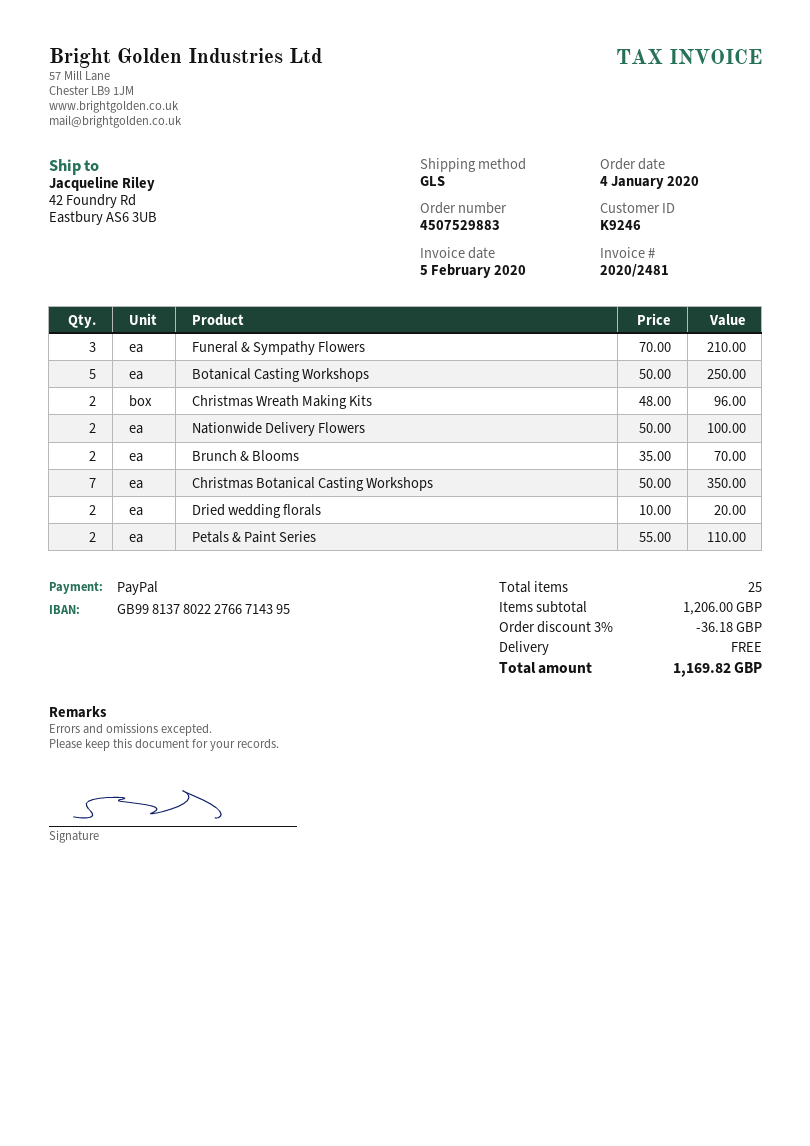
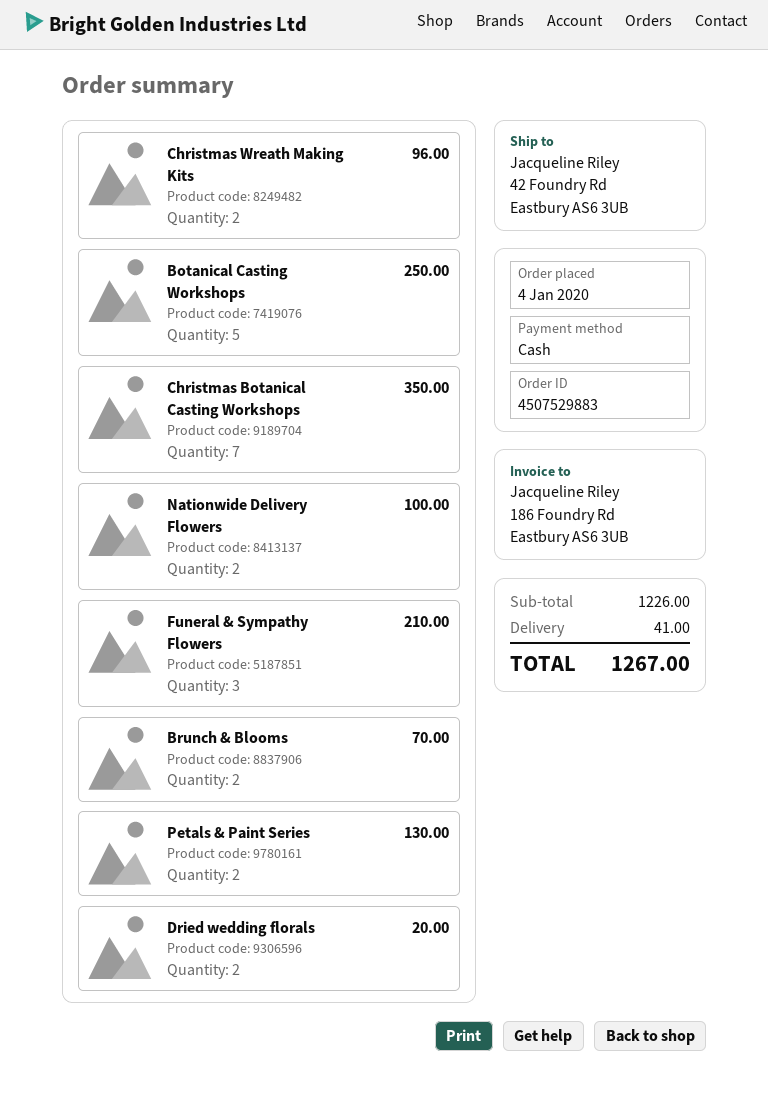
payment method: PayPal -> cash
Petals & Paint Series: 2 for 110.00 -> 2 for 130.00
subtotal: 1206.00 -> 1226.00
discount: 3% = 36.18 -> none
shipping: 0.00 -> 41.00
total: 1169.82 -> 1267.00

